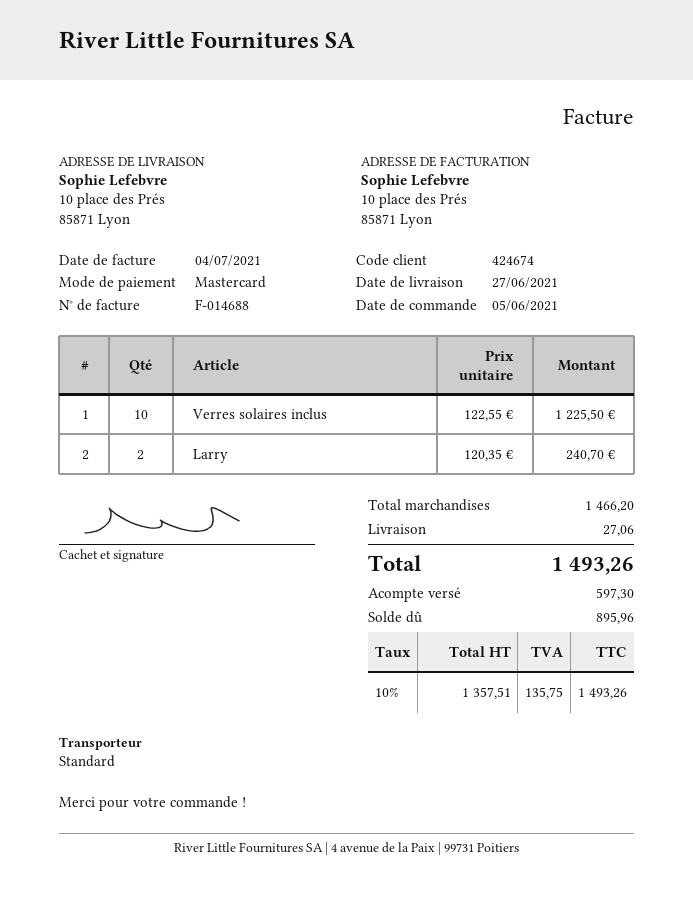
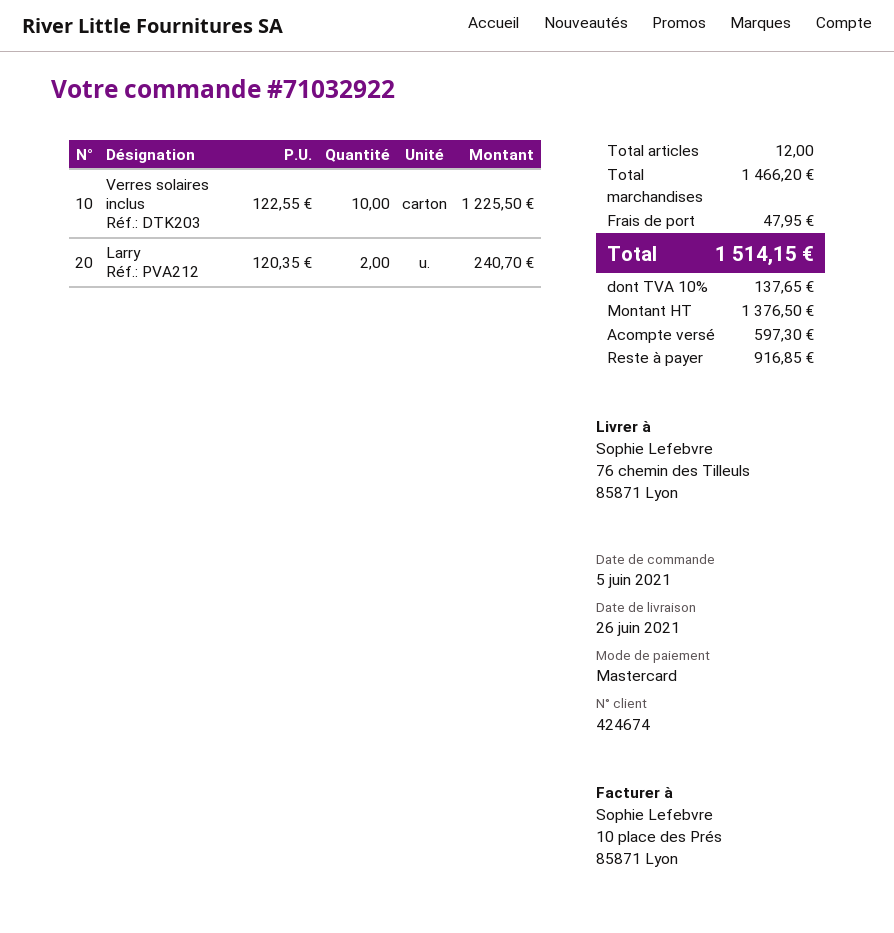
delivery date: 2021-06-27 -> 2021-06-26
ship to: 10 place des Prés, 85871 Lyon -> 76 chemin des Tilleuls, 85871 Lyon
shipping: 27.06 -> 47.95
net: 1357.51 -> 1376.50
tax: 10% = 135.75 -> 10% = 137.65
total: 1493.26 -> 1514.15
balance: 895.96 -> 916.85

